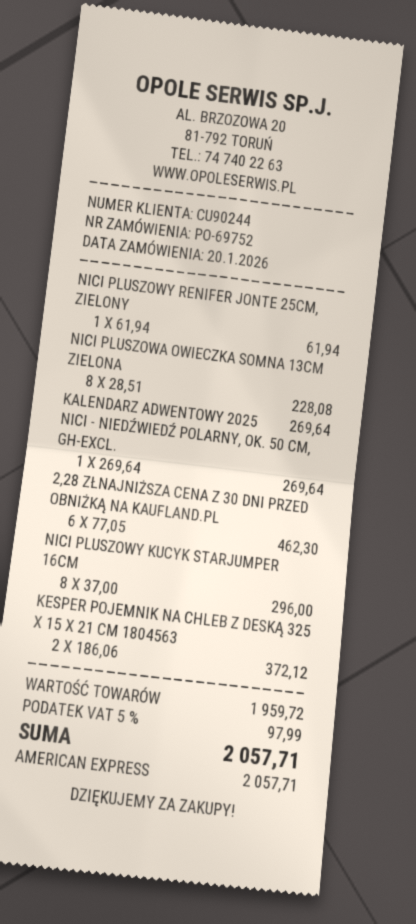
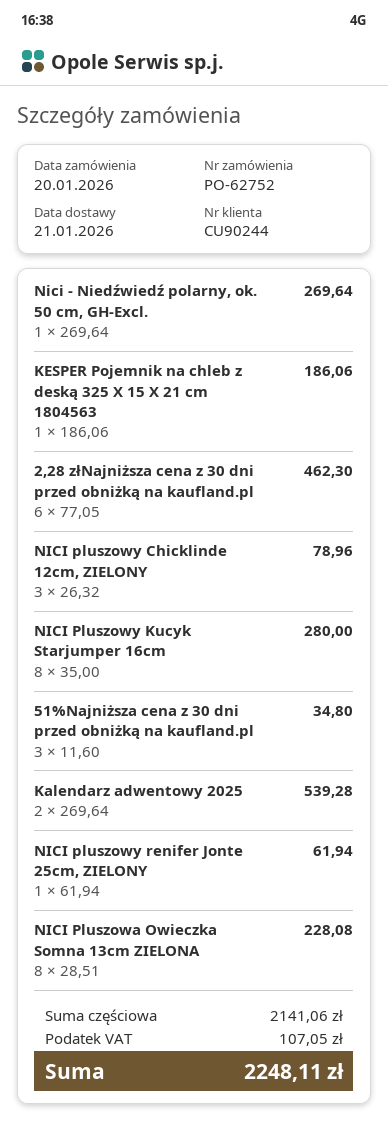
order number: PO-69752 -> PO-62752
KALENDARZ ADWENTOWY 2025: 1 x 269.64 = 269.64 -> 2 x 269.64 = 539.28
NICI PLUSZOWY KUCYK STARJUMPER 16CM: 8 x 37.00 = 296.00 -> 8 x 35.00 = 280.00
KESPER POJEMNIK NA CHLEB Z DESKĄ 325 X 15 X 21 CM 1804563: 2 x 186.06 = 372.12 -> 1 x 186.06 = 186.06
NICI pluszowy Chicklinde 12cm, ZIELONY: none -> 3 x 26.32 = 78.96
51%Najniższa cena z 30 dni przed obniżką na kaufland.pl: none -> 3 x 11.60 = 34.80
subtotal: 1959.72 -> 2141.06
tax: 97.99 -> 107.05
total: 2057.71 -> 2248.11

